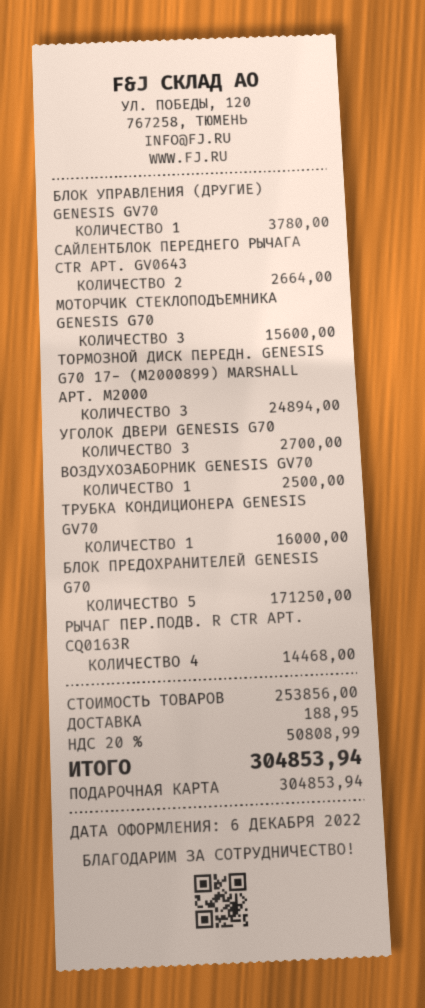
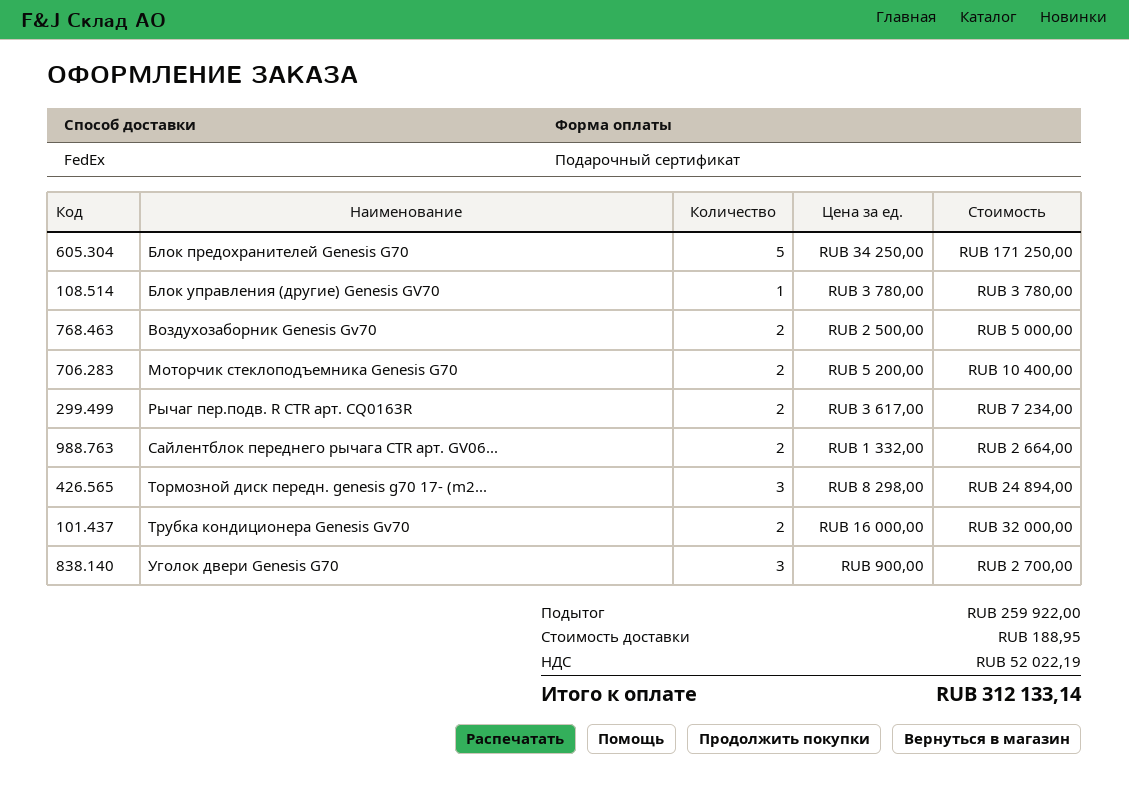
МОТОРЧИК СТЕКЛОПОДЪЕМНИКА GENESIS G70: 3 for 15600.00 -> 2 for 10400.00
ВОЗДУХОЗАБОРНИК GENESIS GV70: 1 for 2500.00 -> 2 for 5000.00
ТРУБКА КОНДИЦИОНЕРА GENESIS GV70: 1 for 16000.00 -> 2 for 32000.00
РЫЧАГ ПЕР.ПОДВ. R CTR АРТ. CQ0163R: 4 for 14468.00 -> 2 for 7234.00
subtotal: 253856.00 -> 259922.00
tax: 50808.99 -> 52022.19
total: 304853.94 -> 312133.14

